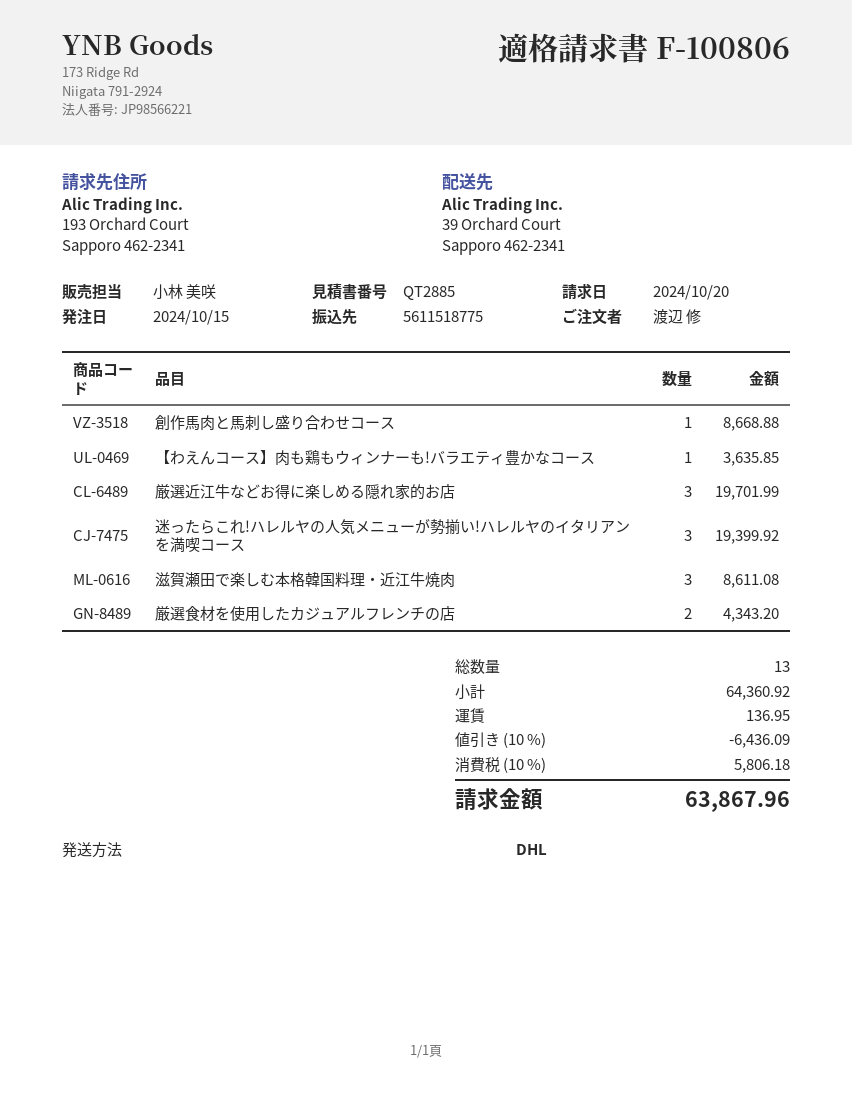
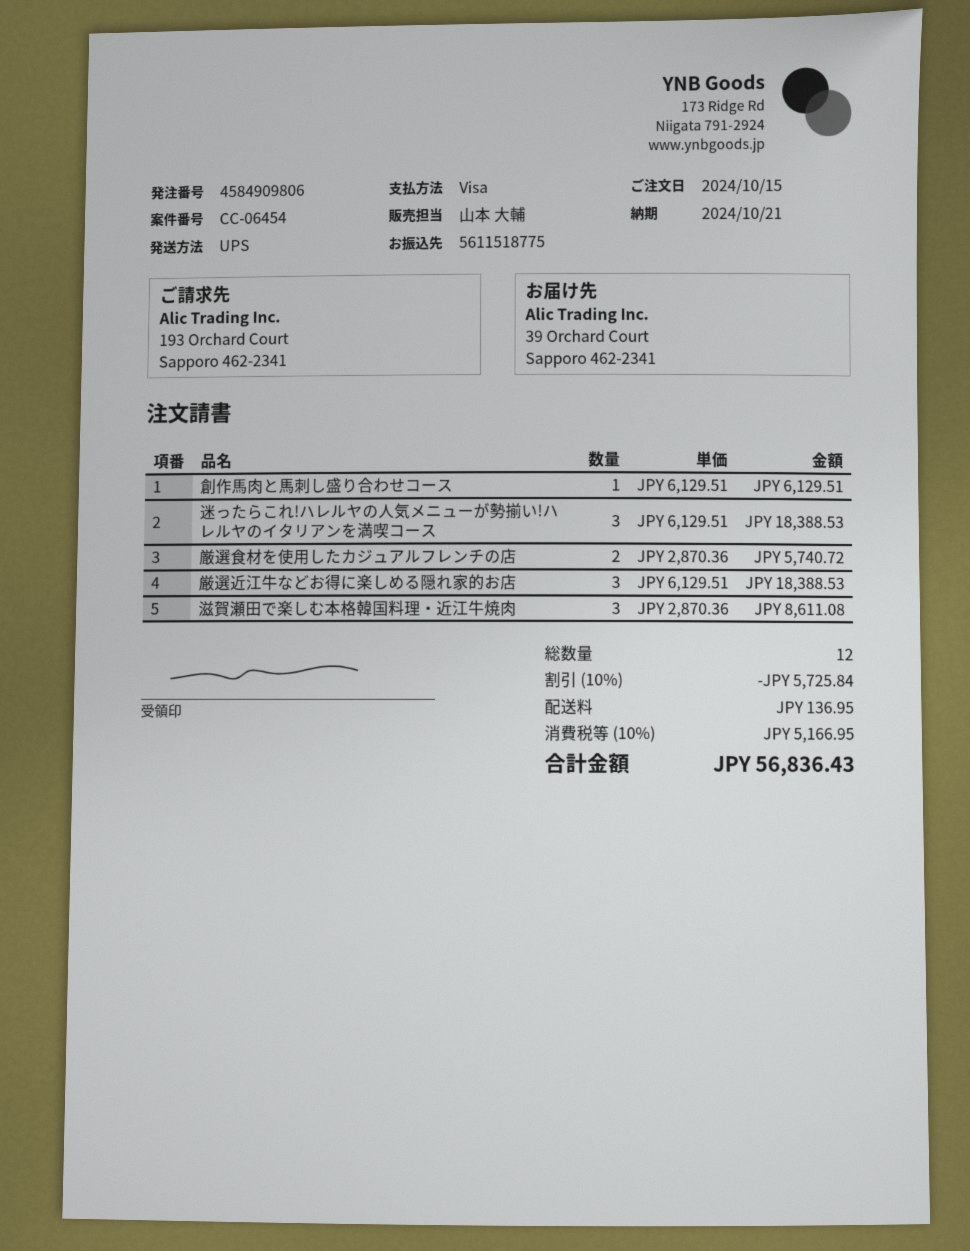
sales rep: 小林 美咲 -> 山本 大輔
shipping method: DHL -> UPS
創作馬肉と馬刺し盛り合わせコース: 1 for 8668.88 -> 1 for 6129.51
【わえんコース】肉も鶏もウィンナーも!バラエティ豊かなコース: 1 for 3635.85 -> none
厳選近江牛などお得に楽しめる隠れ家的お店: 3 for 19701.99 -> 3 for 18388.53
迷ったらこれ!ハレルヤの人気メニューが勢揃い!ハレルヤのイタリアンを満喫コース: 3 for 19399.92 -> 3 for 18388.53
厳選食材を使用したカジュアルフレンチの店: 2 for 4343.20 -> 2 for 5740.72
total quantity: 13 -> 12
discount: 10% = 6436.09 -> 10% = 5725.84
tax: 10% = 5806.18 -> 10% = 5166.95
total: 63867.96 -> 56836.43

